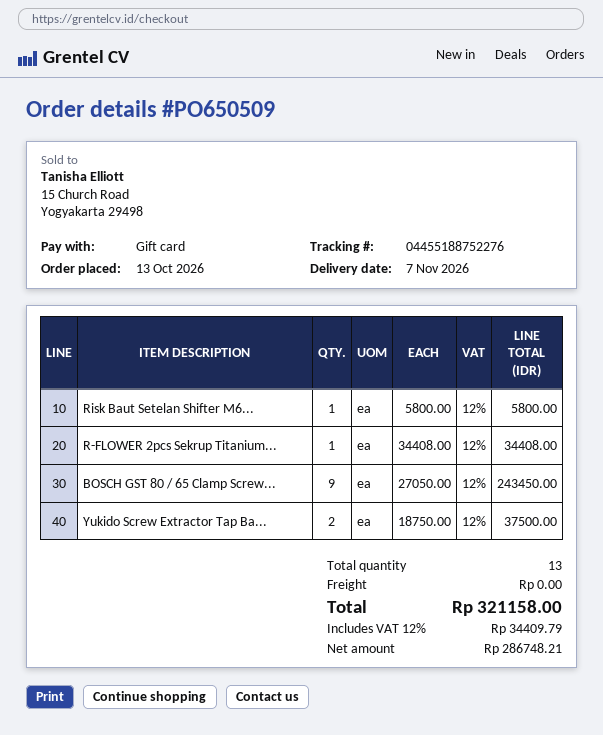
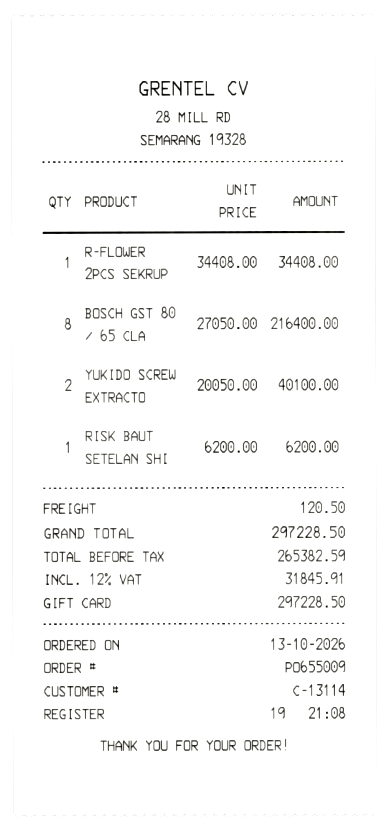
order number: PO650509 -> PO655009
Risk Baut Setelan Shifter M6...: 1 x 5800.00 = 5800.00 -> 1 x 6200.00 = 6200.00
BOSCH GST 80 / 65 Clamp Screw...: 9 x 27050.00 = 243450.00 -> 8 x 27050.00 = 216400.00
Yukido Screw Extractor Tap Ba...: 2 x 18750.00 = 37500.00 -> 2 x 20050.00 = 40100.00
shipping: 0.00 -> 120.50
net: 286748.21 -> 265382.59
tax: 12% = 34409.79 -> 12% = 31845.91
total: 321158.00 -> 297228.50

